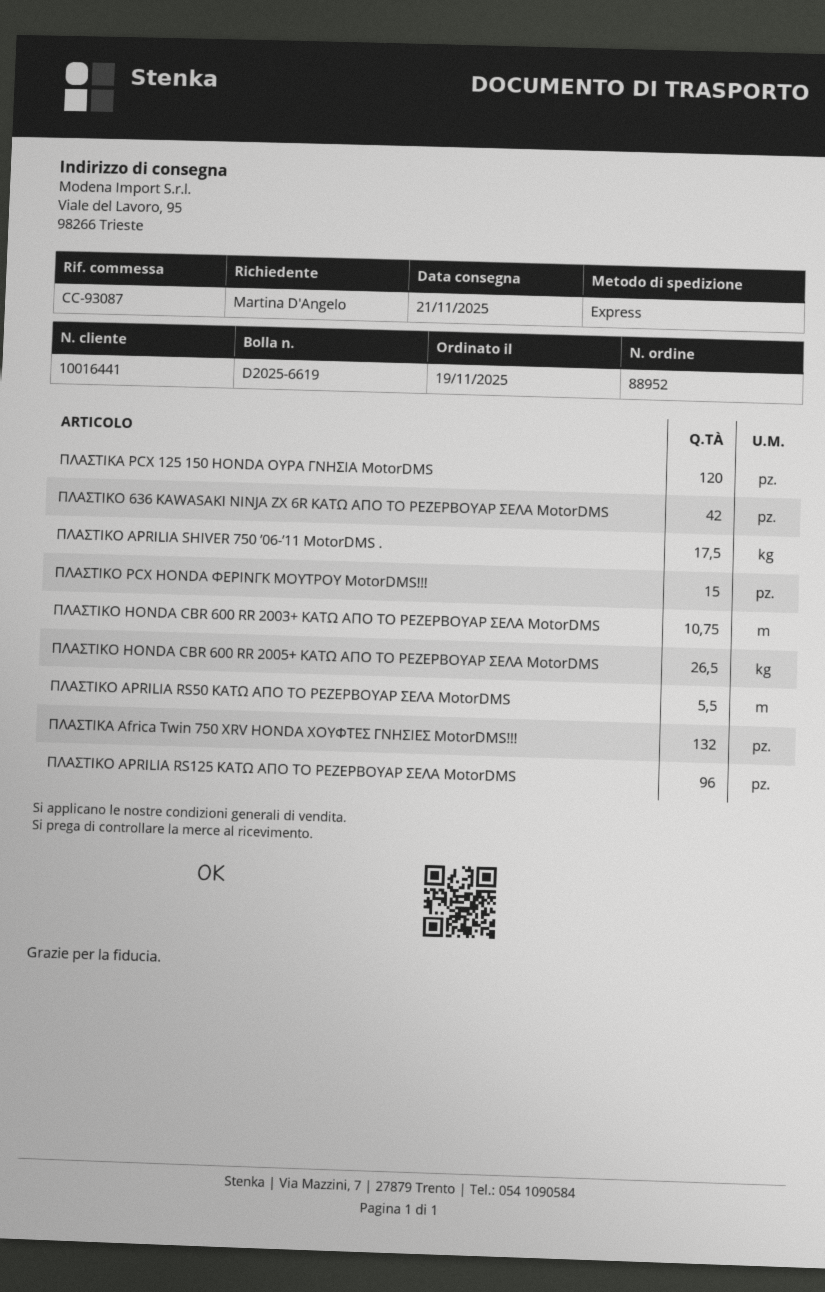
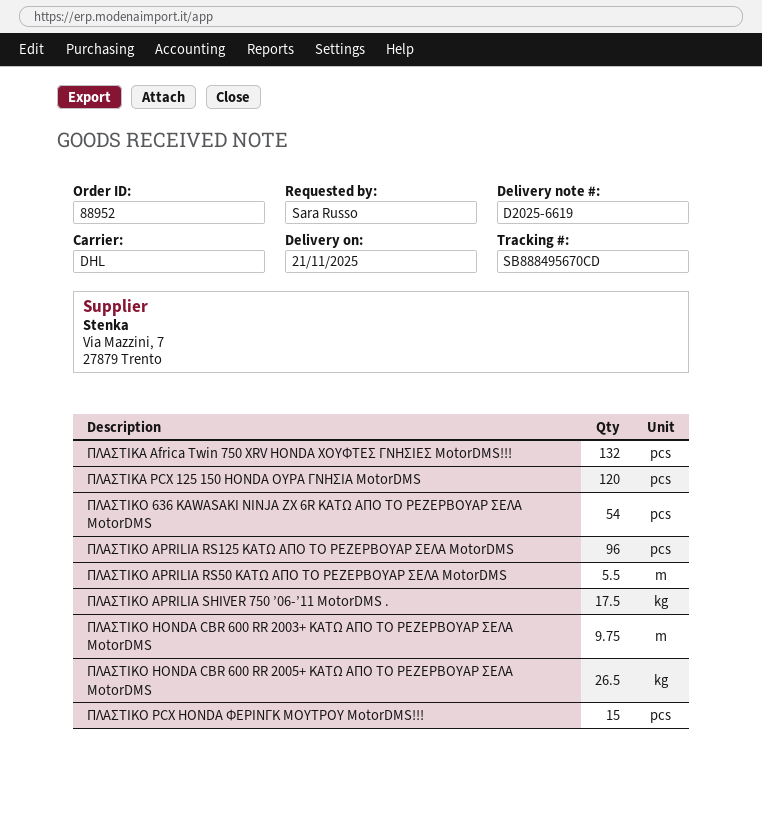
ordered by: Martina D'Angelo -> Sara Russo
shipping method: express -> DHL
ΠΛΑΣΤΙΚΟ 636 KAWASAKI NINJA ZX 6R ΚΑΤΩ ΑΠΟ ΤΟ ΡΕΖΕΡΒΟΥΑΡ ΣΕΛΑ MotorDMS: 42 -> 54
ΠΛΑΣΤΙΚΟ HONDA CBR 600 RR 2003+ ΚΑΤΩ ΑΠΟ ΤΟ ΡΕΖΕΡΒΟΥΑΡ ΣΕΛΑ MotorDMS: 10.75 -> 9.75

